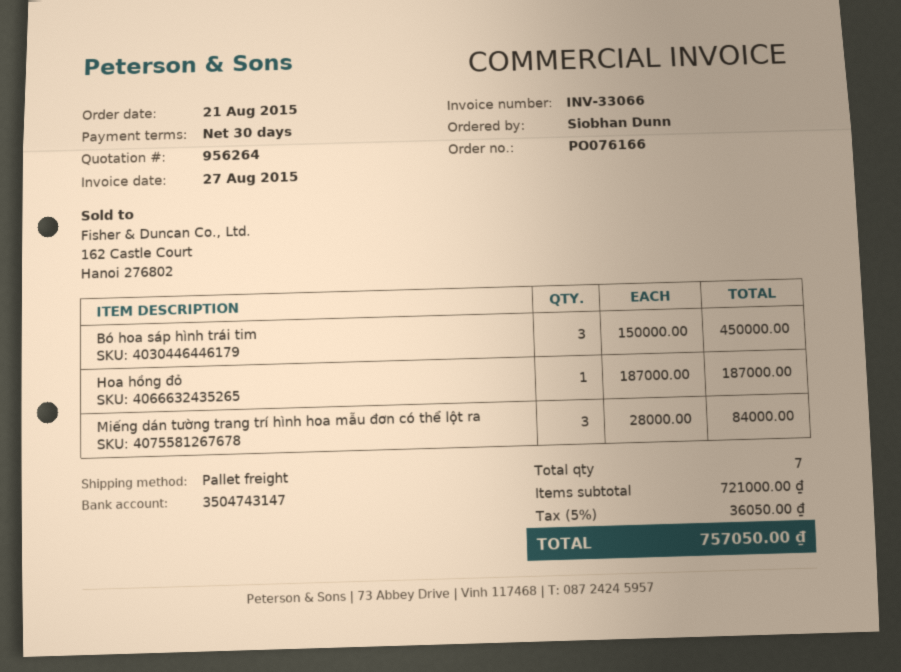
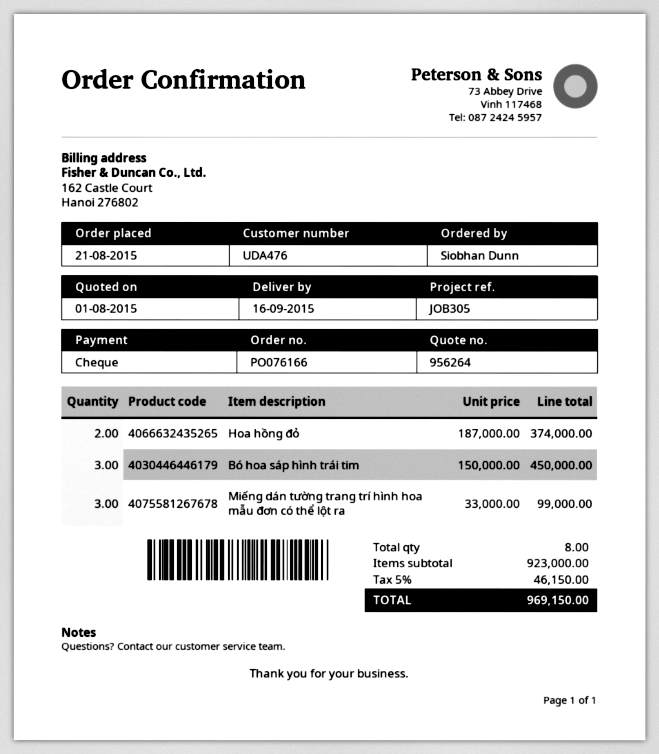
Hoa hồng đỏ: 1 x 187000.00 = 187000.00 -> 2 x 187000.00 = 374000.00
Miếng dán tường trang trí hình hoa mẫu đơn có thể lột ra: 3 x 28000.00 = 84000.00 -> 3 x 33000.00 = 99000.00
total quantity: 7 -> 8
subtotal: 721000.00 -> 923000.00
tax: 5% = 36050.00 -> 5% = 46150.00
total: 757050.00 -> 969150.00

